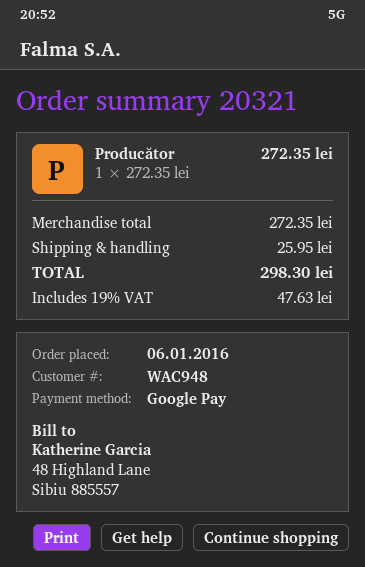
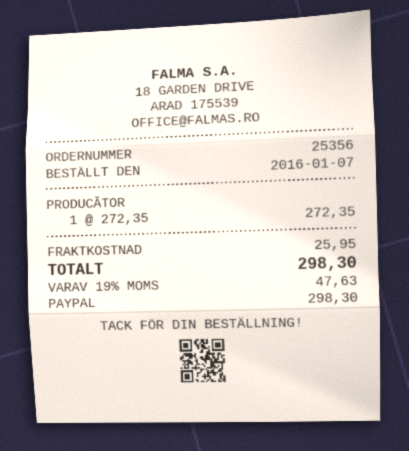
order number: 20321 -> 25356
order date: 2016-01-06 -> 2016-01-07
payment method: Google Pay -> PayPal

